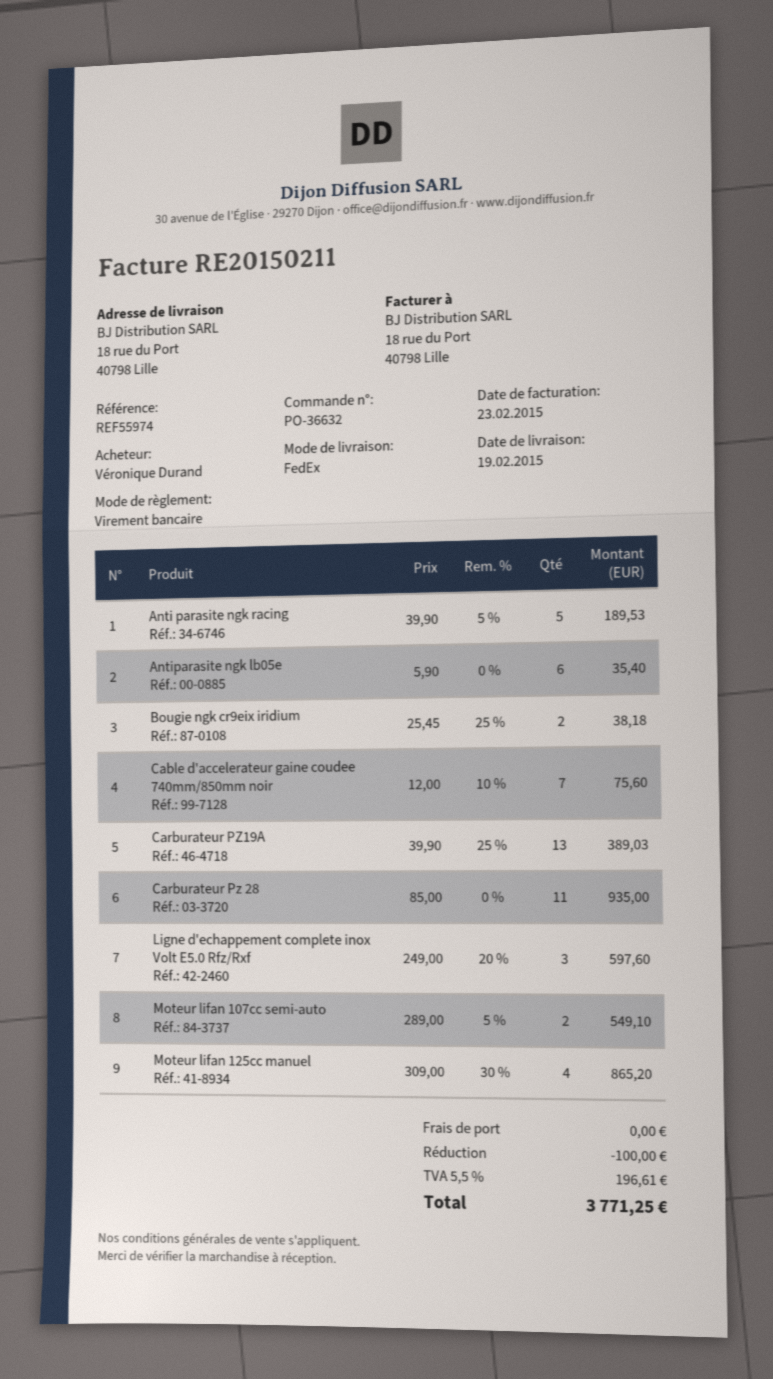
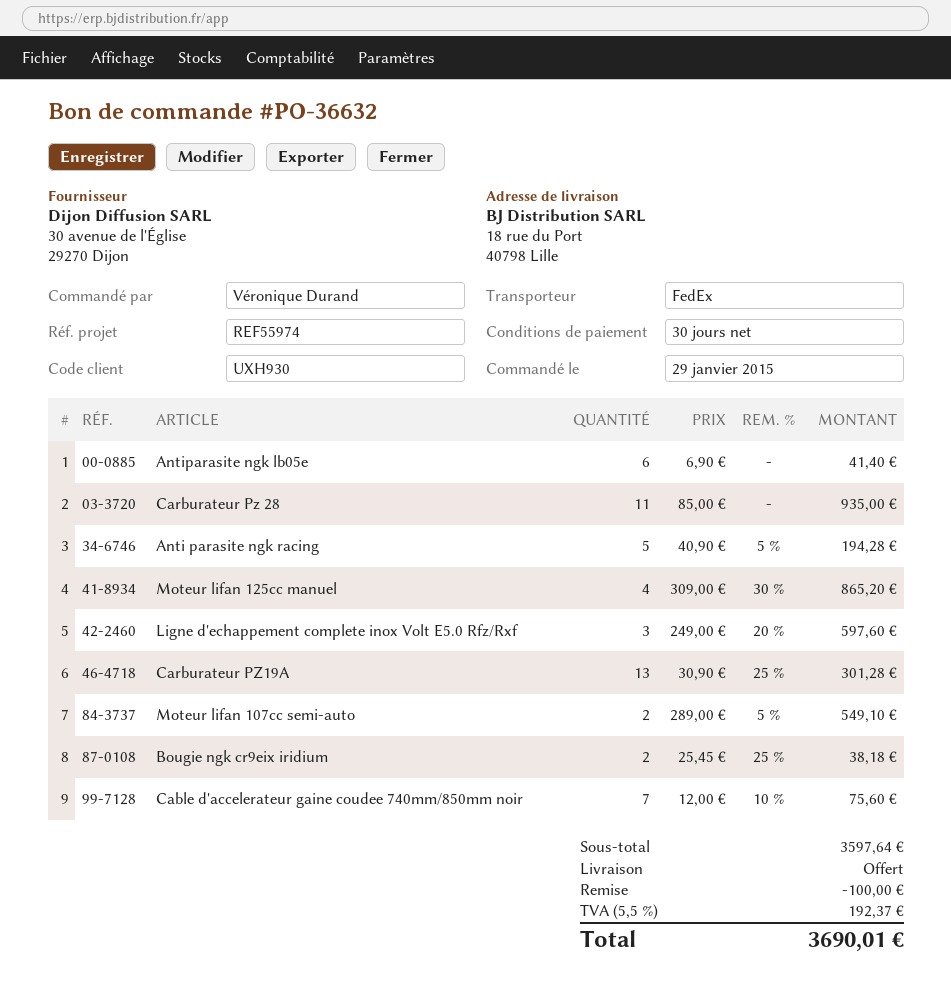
Anti parasite ngk racing: 5 x 39.90 - 5% = 189.53 -> 5 x 40.90 - 5% = 194.28
Antiparasite ngk lb05e: 6 x 5.90 = 35.40 -> 6 x 6.90 = 41.40
Carburateur PZ19A: 13 x 39.90 - 25% = 389.03 -> 13 x 30.90 - 25% = 301.28
tax: 5.5% = 196.61 -> 5.5% = 192.37
total: 3771.25 -> 3690.01

